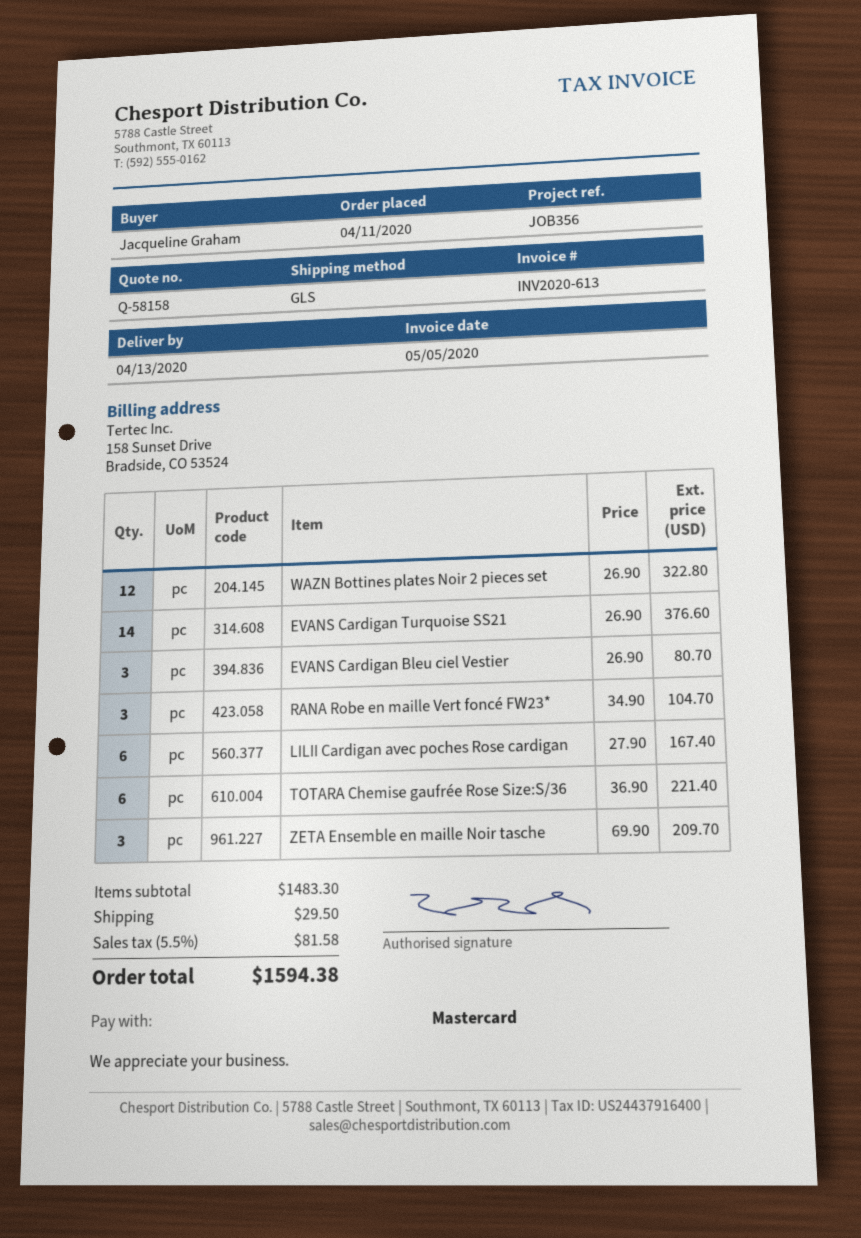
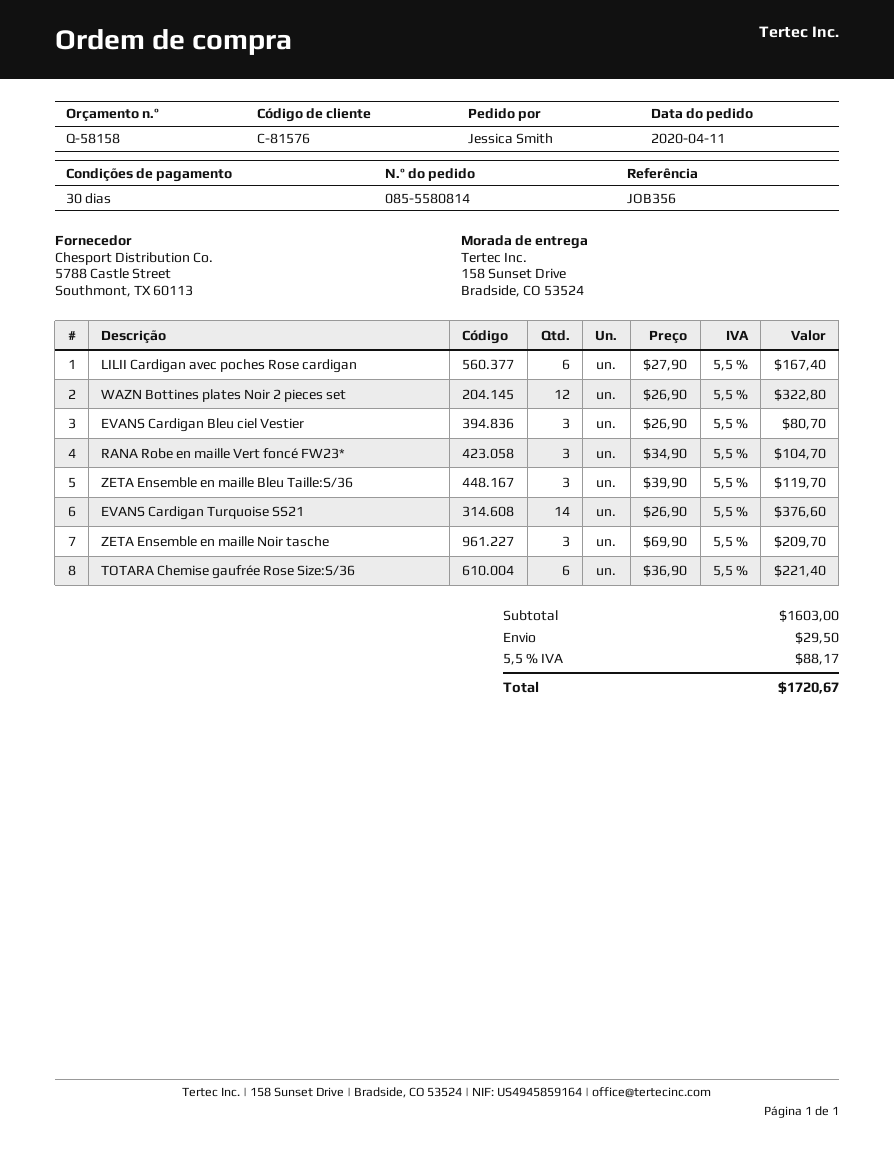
ordered by: Jacqueline Graham -> Jessica Smith
ZETA Ensemble en maille Bleu Taille:S/36: none -> 3 x 39.90 = 119.70
subtotal: 1483.30 -> 1603.00
tax: 5.5% = 81.58 -> 5.5% = 88.17
total: 1594.38 -> 1720.67

